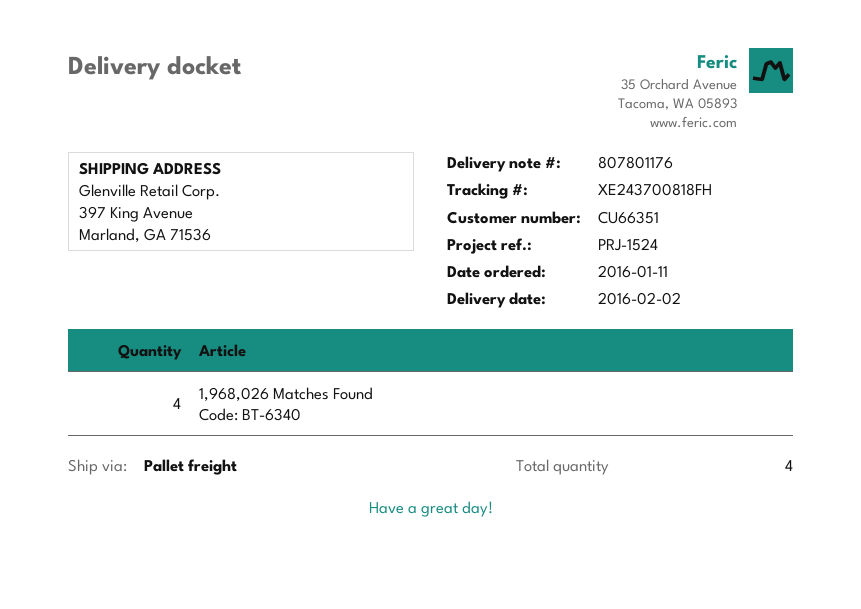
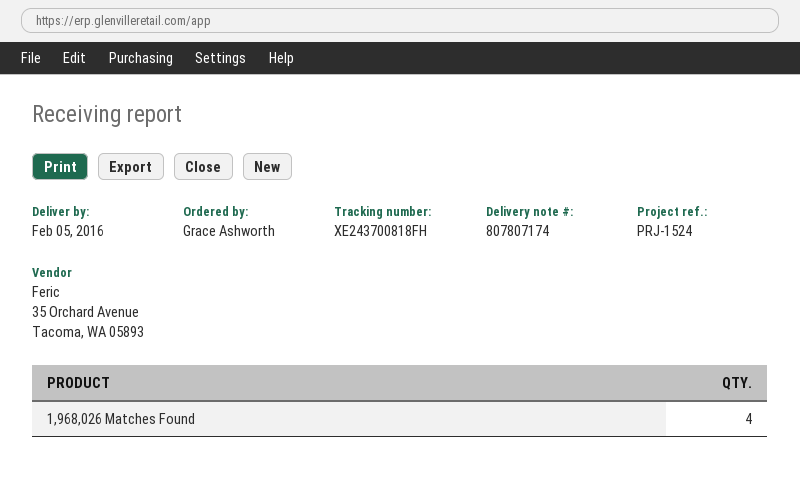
delivery note number: 807801176 -> 807807174
delivery date: 2016-02-02 -> 2016-02-05

